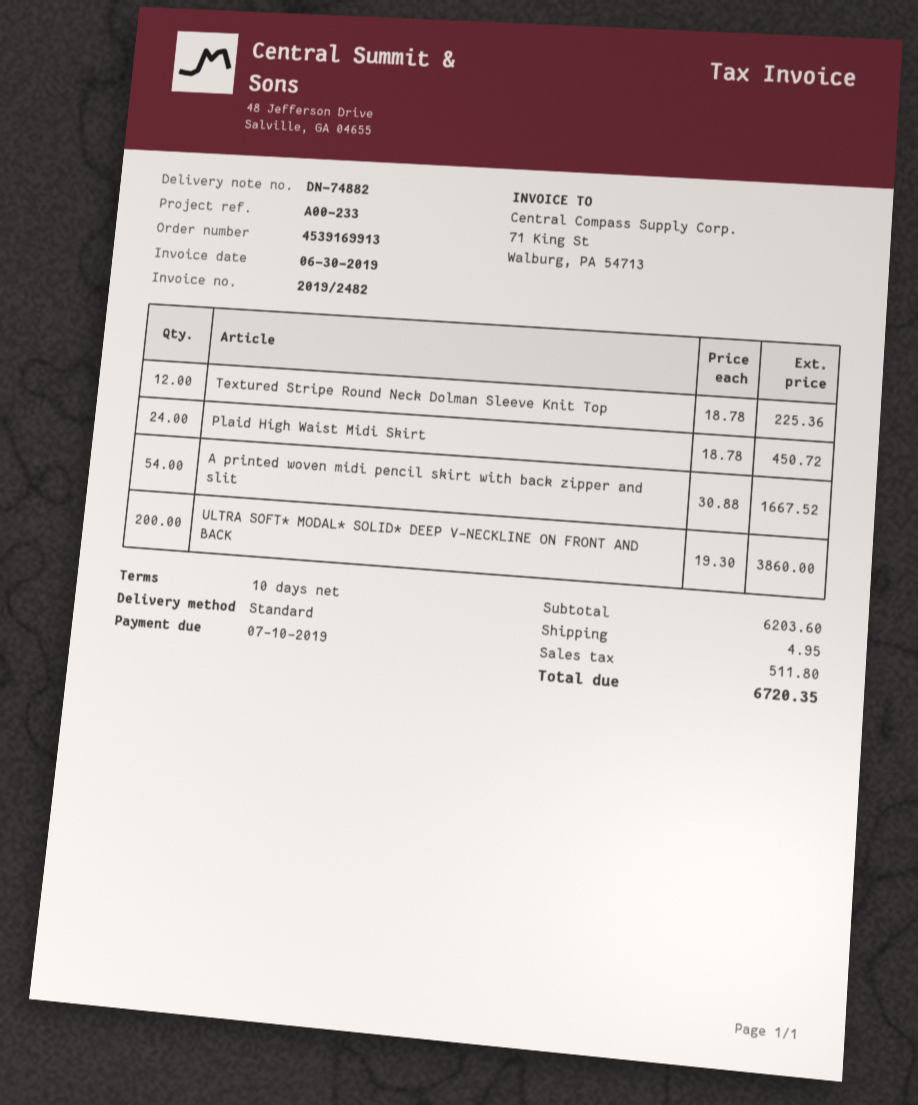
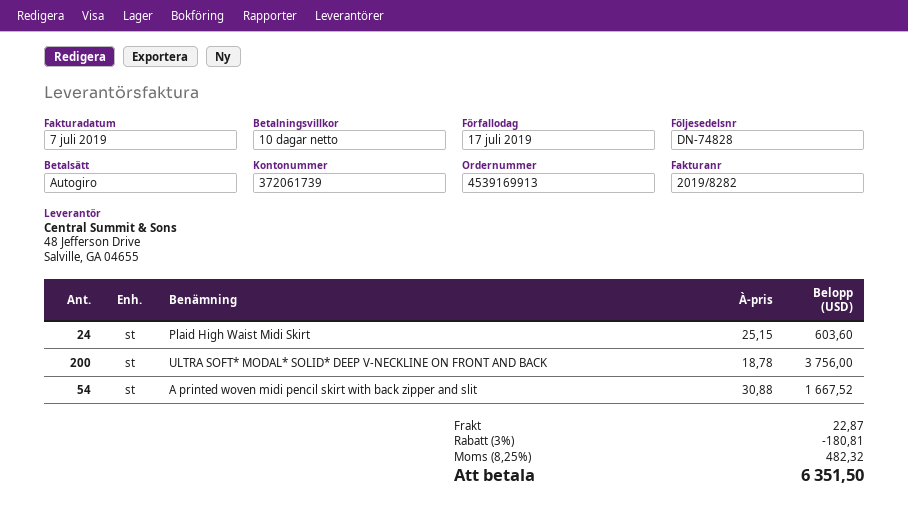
delivery note number: DN-74882 -> DN-74828
invoice number: 2019/2482 -> 2019/8282
invoice date: 2019-06-30 -> 2019-07-07
due date: 2019-07-10 -> 2019-07-17
Textured Stripe Round Neck Dolman Sleeve Knit Top: 12 x 18.78 = 225.36 -> none
Plaid High Waist Midi Skirt: 24 x 18.78 = 450.72 -> 24 x 25.15 = 603.60
ULTRA SOFT* MODAL* SOLID* DEEP V-NECKLINE ON FRONT AND BACK: 200 x 19.30 = 3860.00 -> 200 x 18.78 = 3756.00
discount: none -> 3% = 180.81
shipping: 4.95 -> 22.87
tax: 511.80 -> 482.32
total: 6720.35 -> 6351.50

